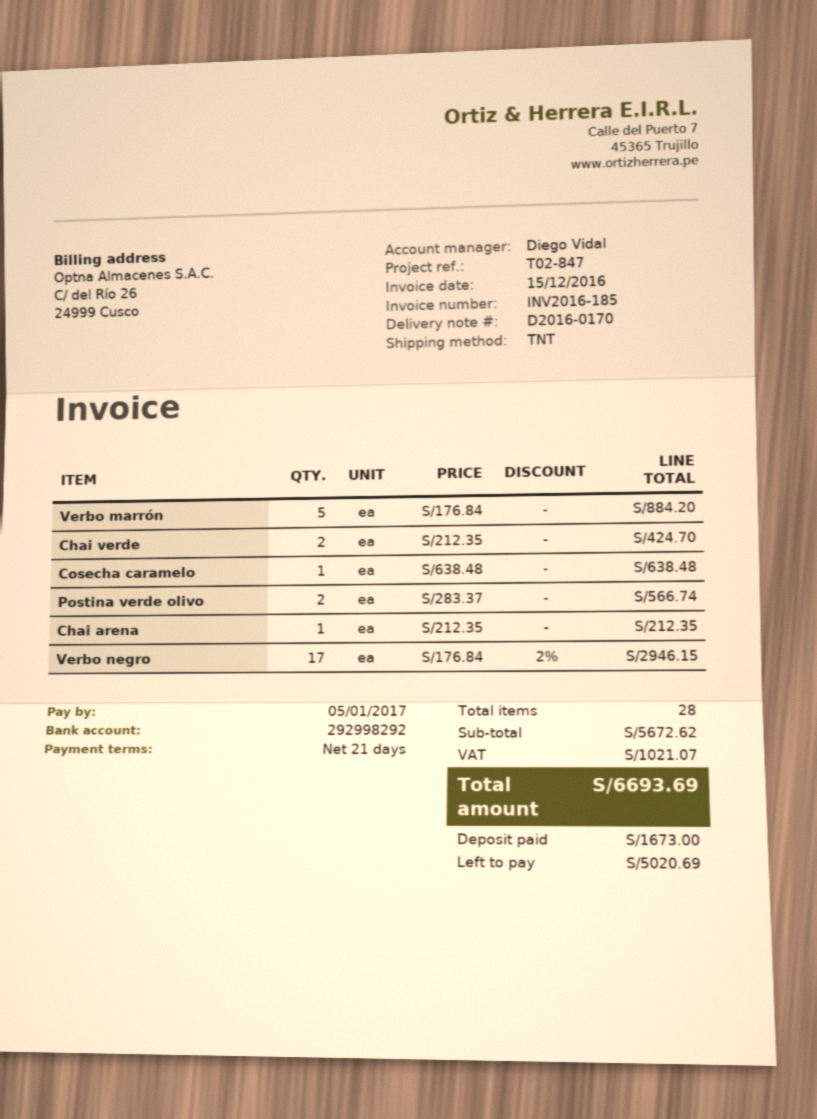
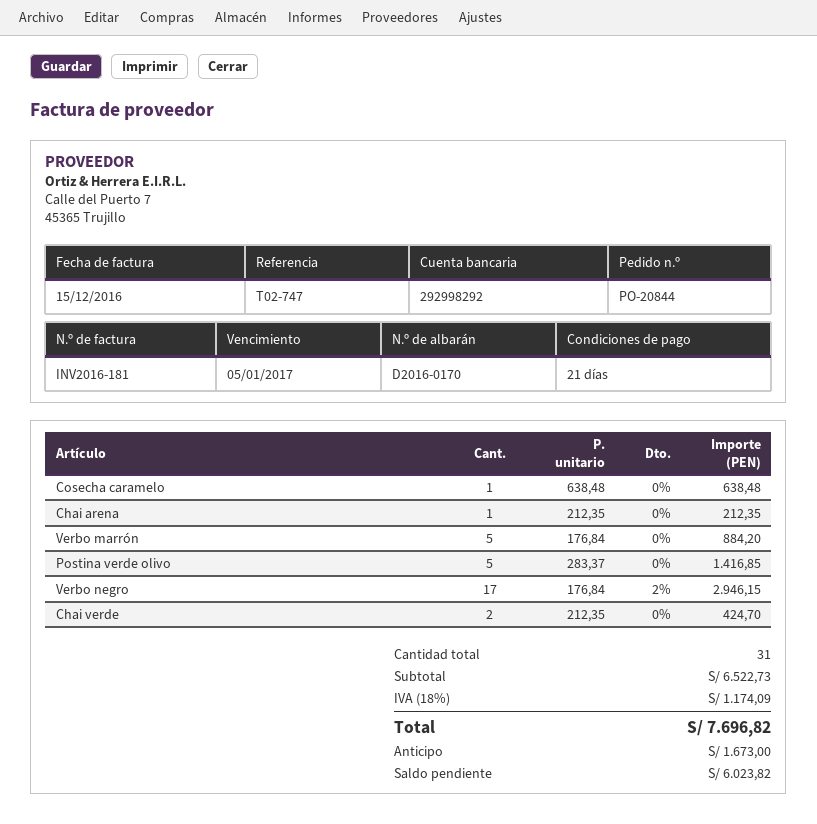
invoice number: INV2016-185 -> INV2016-181
reference: T02-847 -> T02-747
Postina verde olivo: 2 x 283.37 = 566.74 -> 5 x 283.37 = 1416.85
total quantity: 28 -> 31
subtotal: 5672.62 -> 6522.73
tax: 1021.07 -> 1174.09
total: 6693.69 -> 7696.82
balance: 5020.69 -> 6023.82

